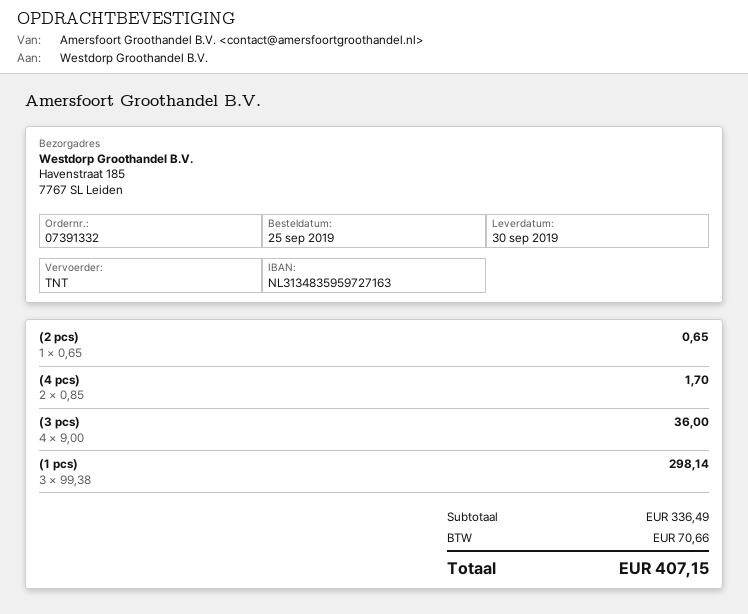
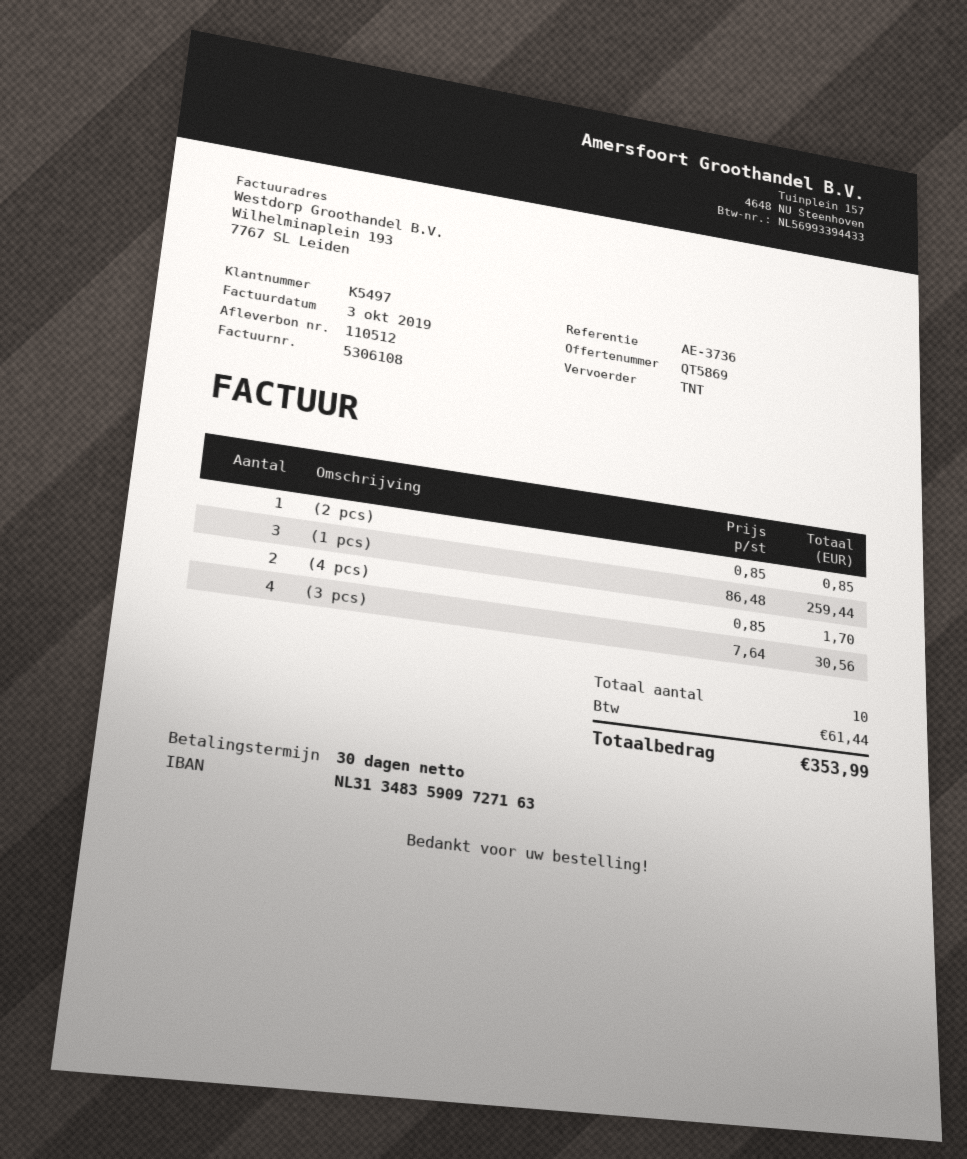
bank account: NL3134835959727163 -> NL3134835909727163
(2 pcs): 1 x 0.65 = 0.65 -> 1 x 0.85 = 0.85
(3 pcs): 4 x 9.00 = 36.00 -> 4 x 7.64 = 30.56
(1 pcs): 3 x 99.38 = 298.14 -> 3 x 86.48 = 259.44
tax: 70.66 -> 61.44
total: 407.15 -> 353.99

